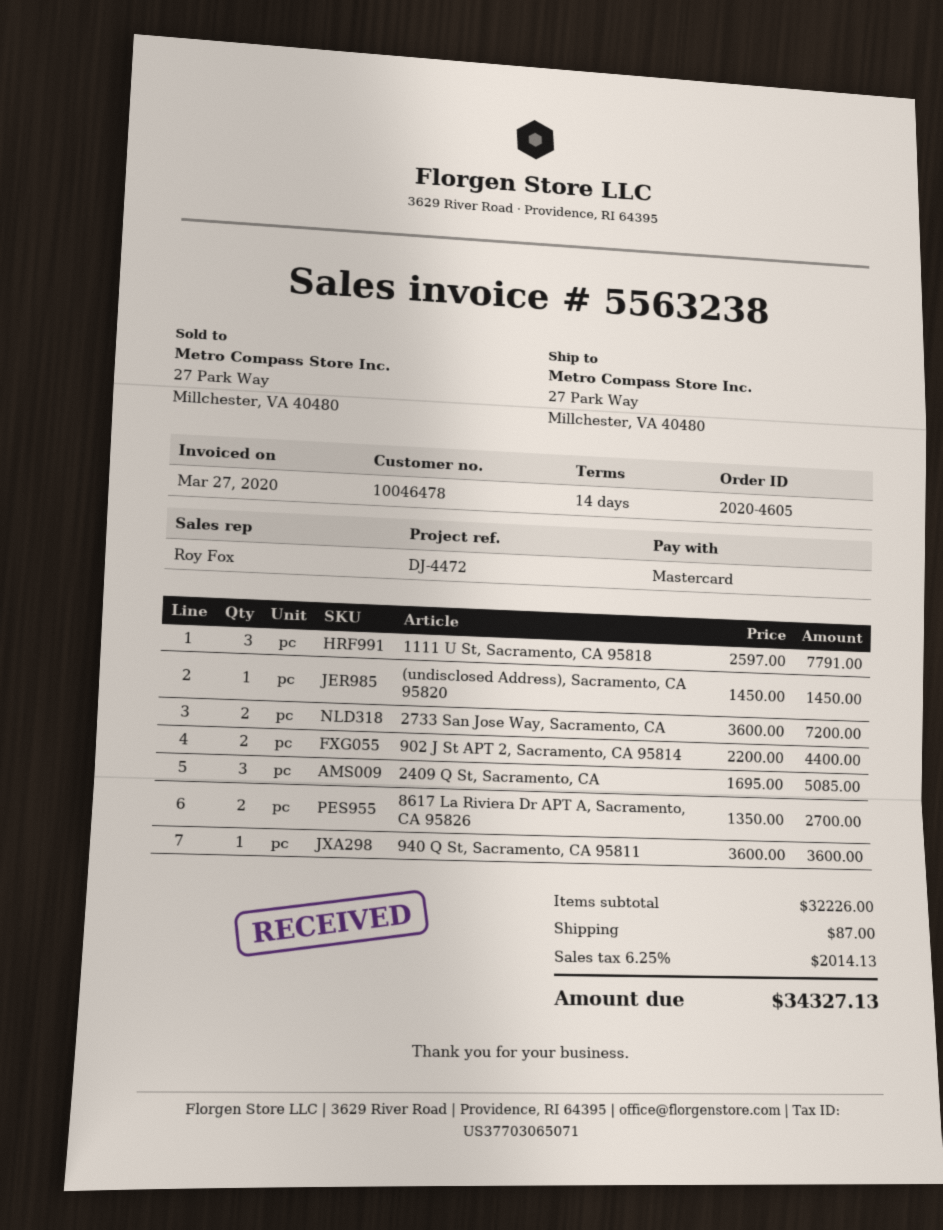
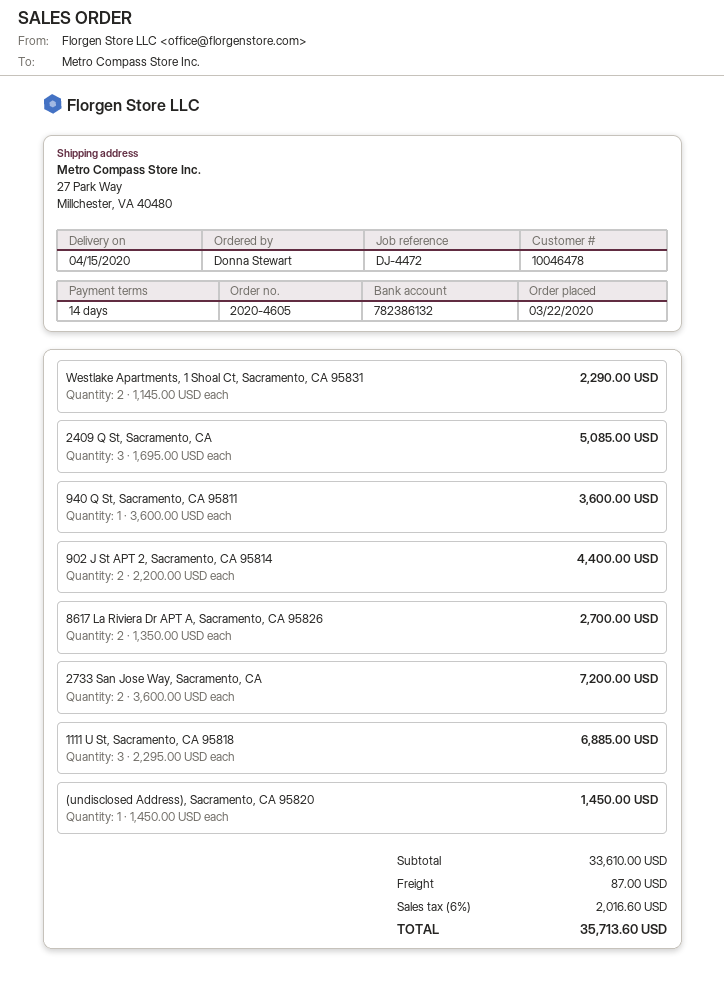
1111 U St, Sacramento, CA 95818: 3 x 2597.00 = 7791.00 -> 3 x 2295.00 = 6885.00
Westlake Apartments, 1 Shoal Ct, Sacramento, CA 95831: none -> 2 x 1145.00 = 2290.00
subtotal: 32226.00 -> 33610.00
tax: 6.25% = 2014.13 -> 6% = 2016.60
total: 34327.13 -> 35713.60

